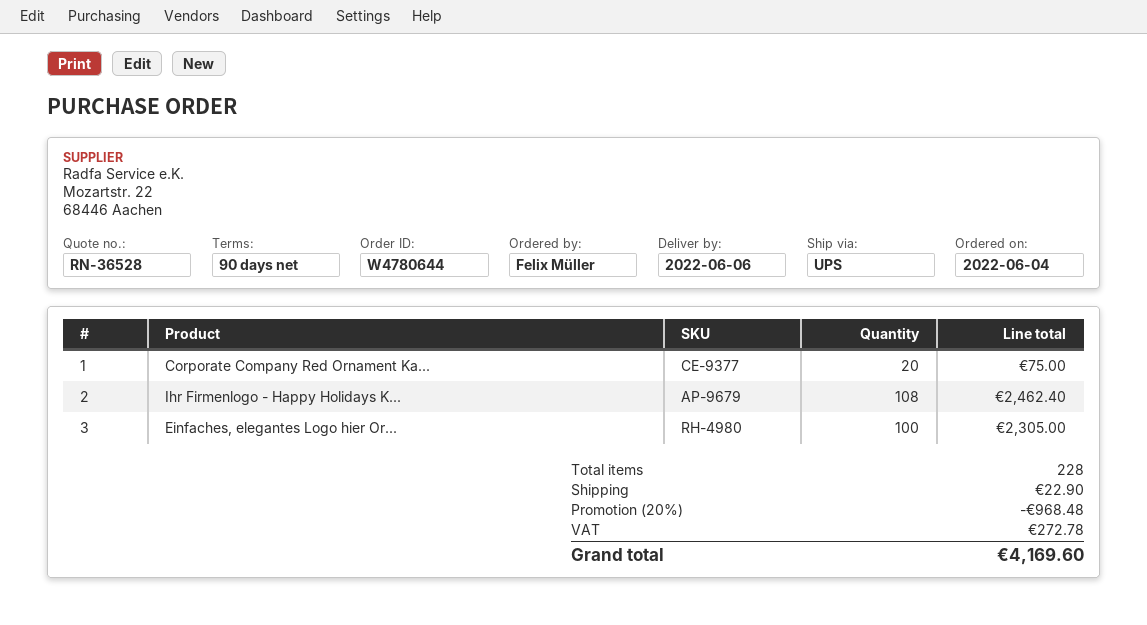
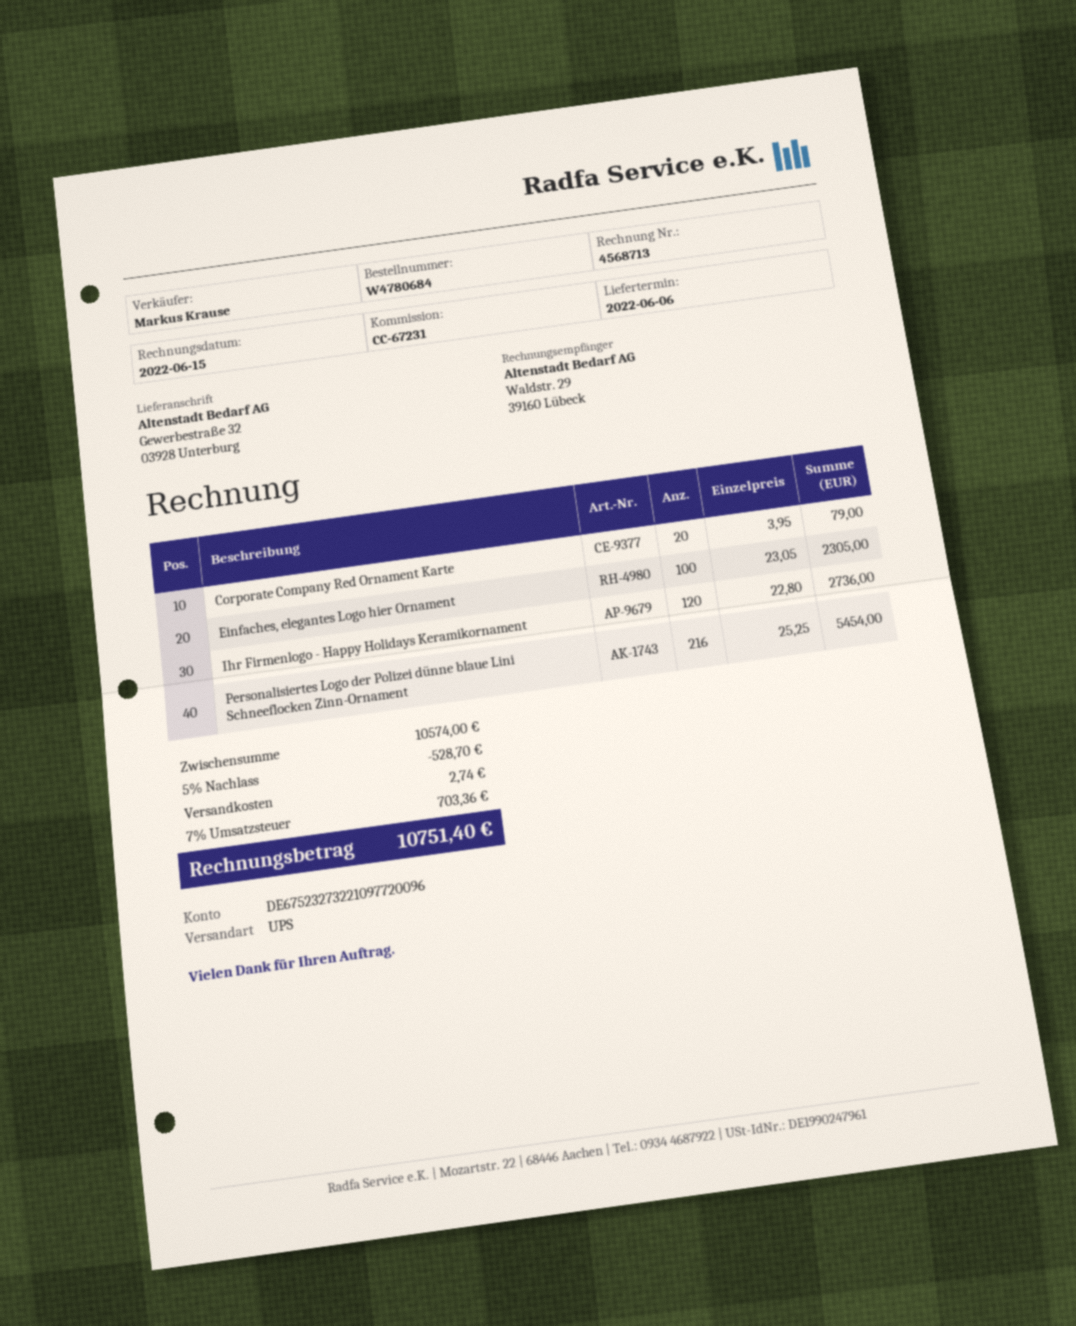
order number: W4780644 -> W4780684
Corporate Company Red Ornament Ka...: 20 for 75.00 -> 20 for 79.00
Ihr Firmenlogo - Happy Holidays K...: 108 for 2462.40 -> 120 for 2736.00
Personalisiertes Logo der Polizei dünne blaue Lini Schneeflocken Zinn-Ornament: none -> 216 for 5454.00
discount: 20% = 968.48 -> 5% = 528.70
shipping: 22.90 -> 2.74
tax: 272.78 -> 703.36
total: 4169.60 -> 10751.40

